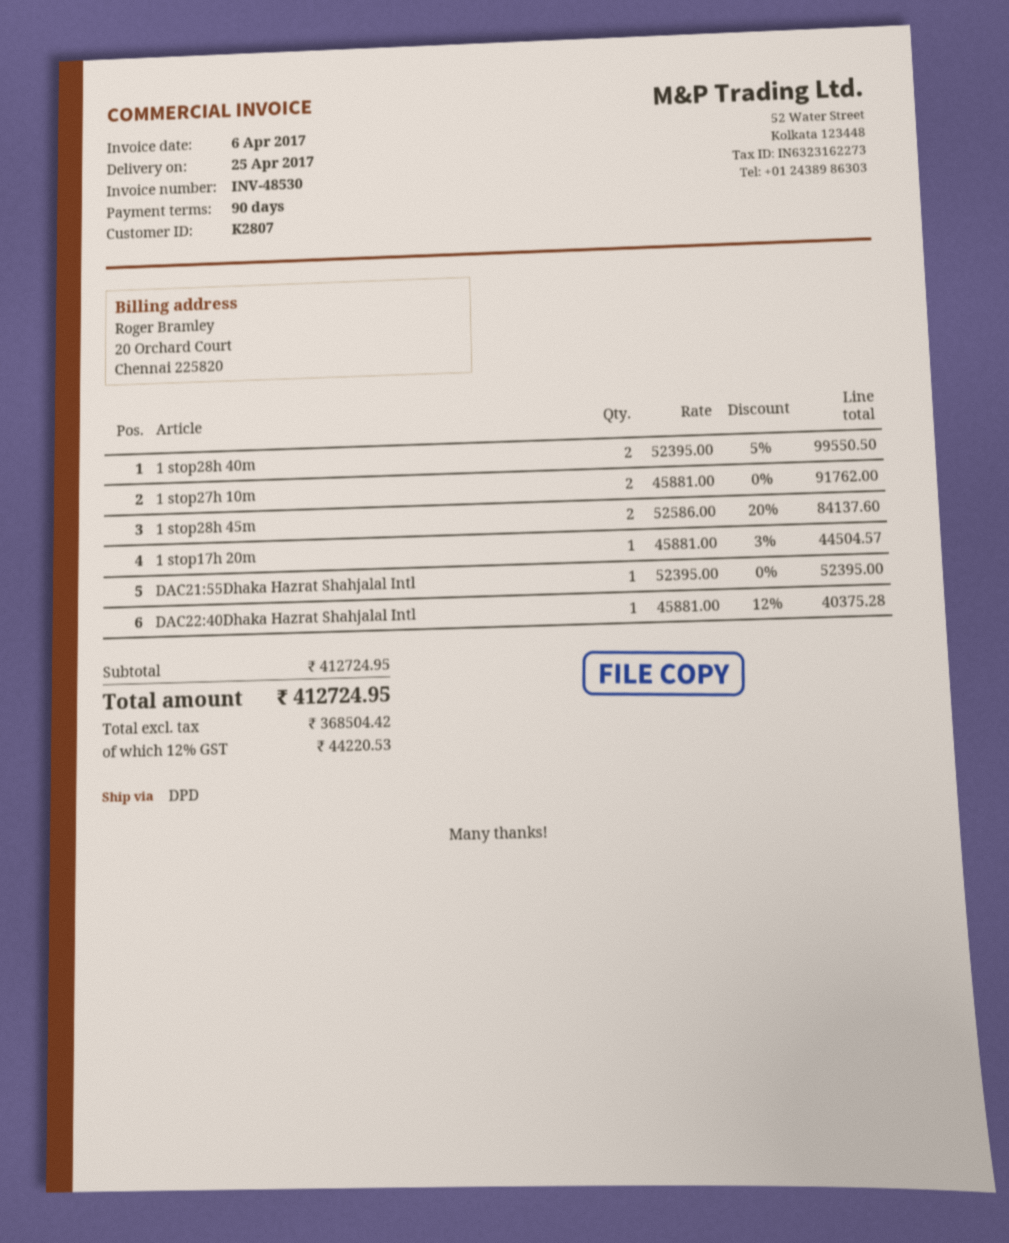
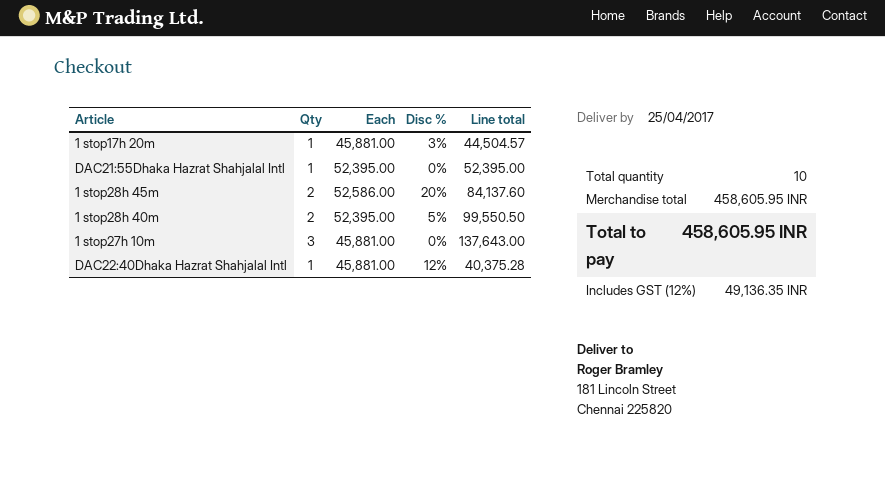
1 stop27h 10m: 2 x 45881.00 = 91762.00 -> 3 x 45881.00 = 137643.00
subtotal: 412724.95 -> 458605.95
tax: 12% = 44220.53 -> 12% = 49136.35
total: 412724.95 -> 458605.95

